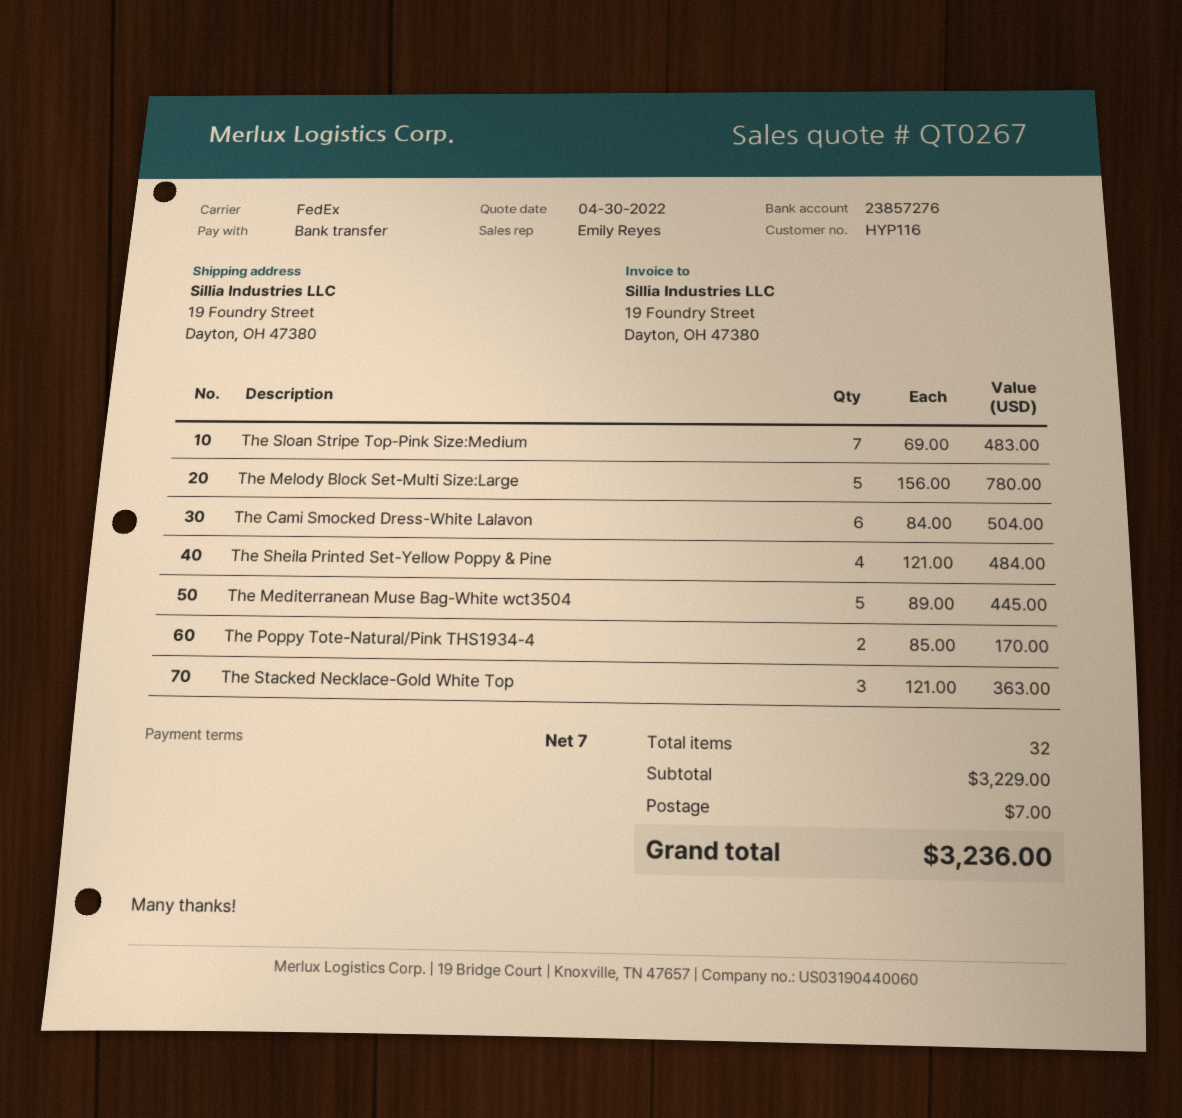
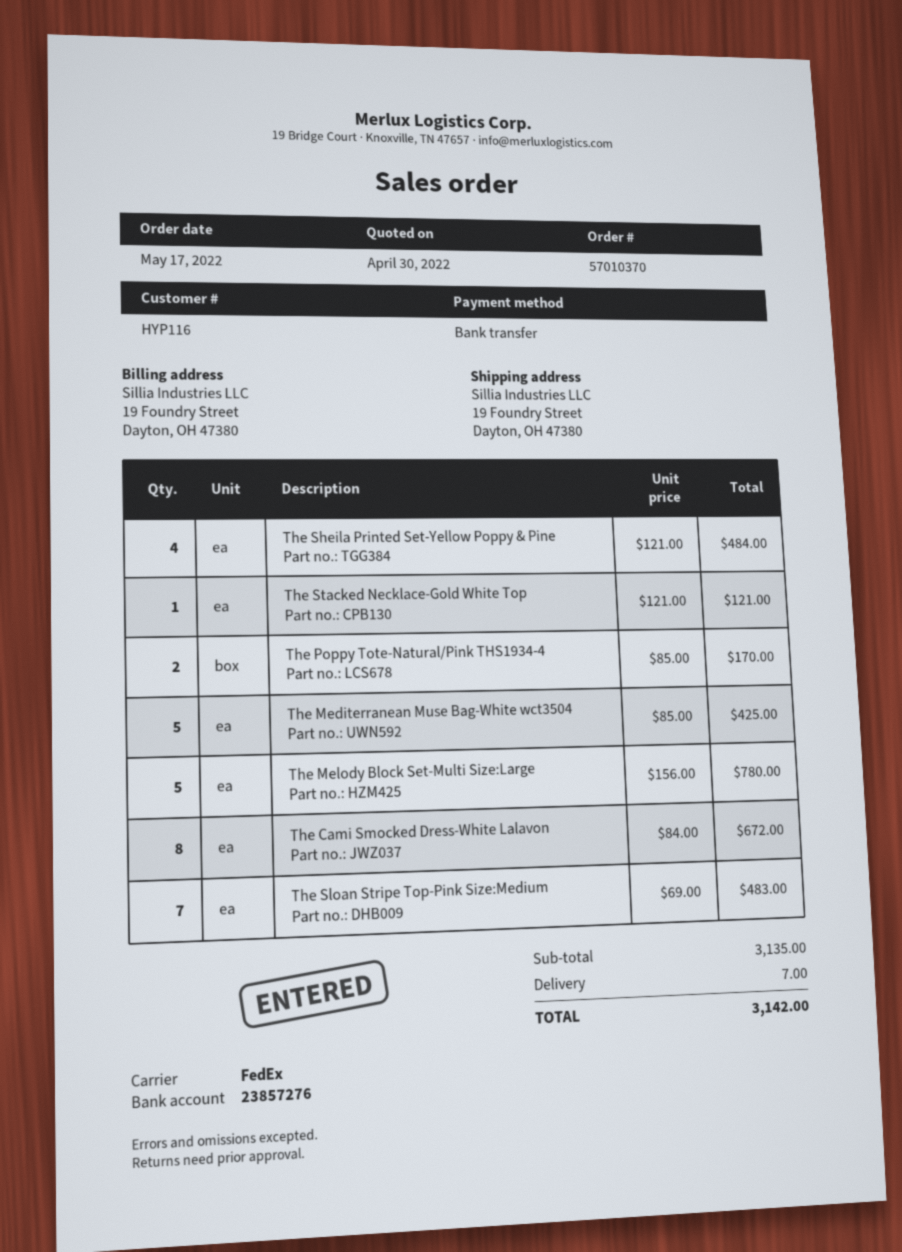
The Cami Smocked Dress-White Lalavon: 6 x 84.00 = 504.00 -> 8 x 84.00 = 672.00
The Mediterranean Muse Bag-White wct3504: 5 x 89.00 = 445.00 -> 5 x 85.00 = 425.00
The Stacked Necklace-Gold White Top: 3 x 121.00 = 363.00 -> 1 x 121.00 = 121.00
subtotal: 3229.00 -> 3135.00
total: 3236.00 -> 3142.00

